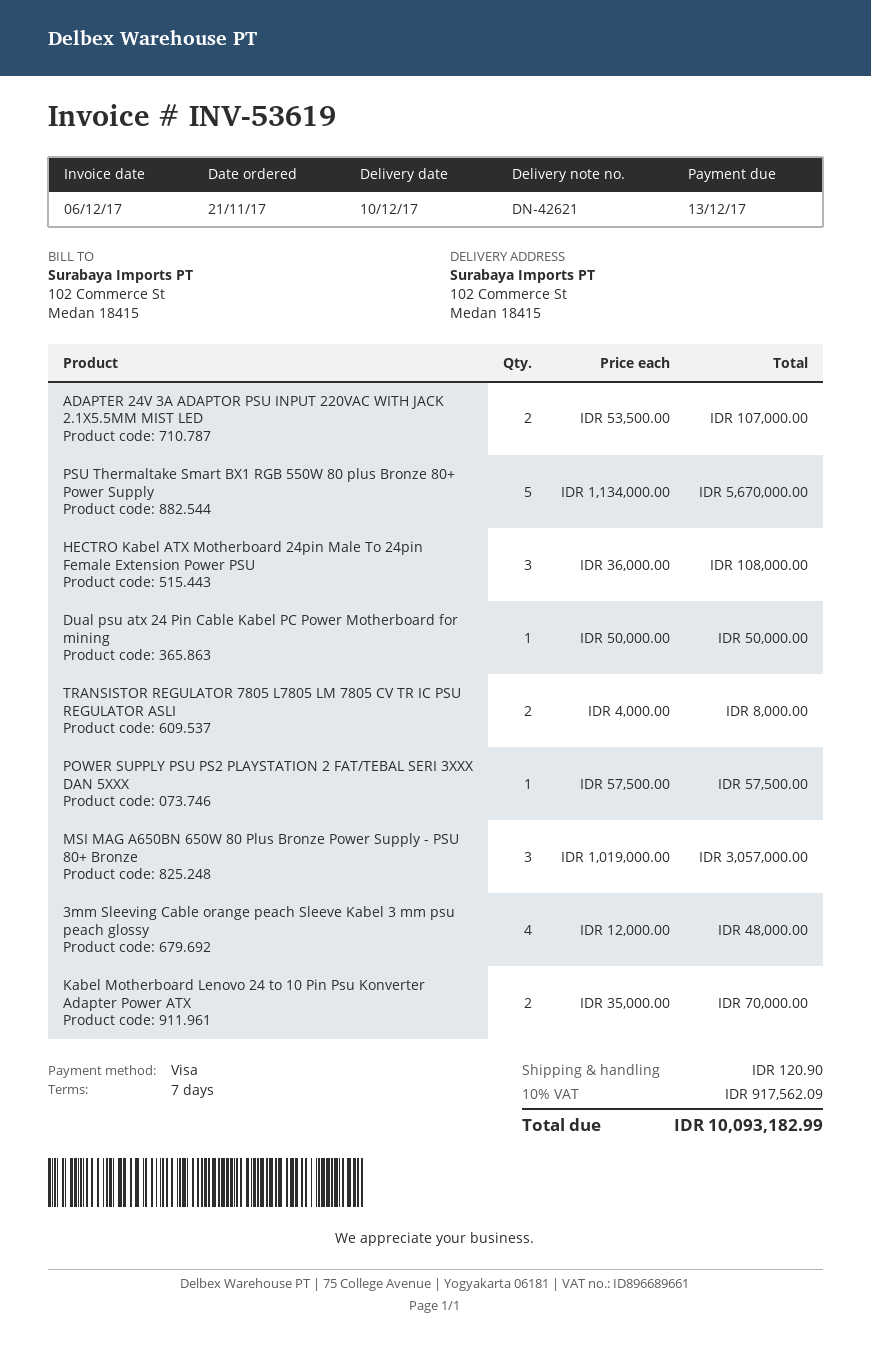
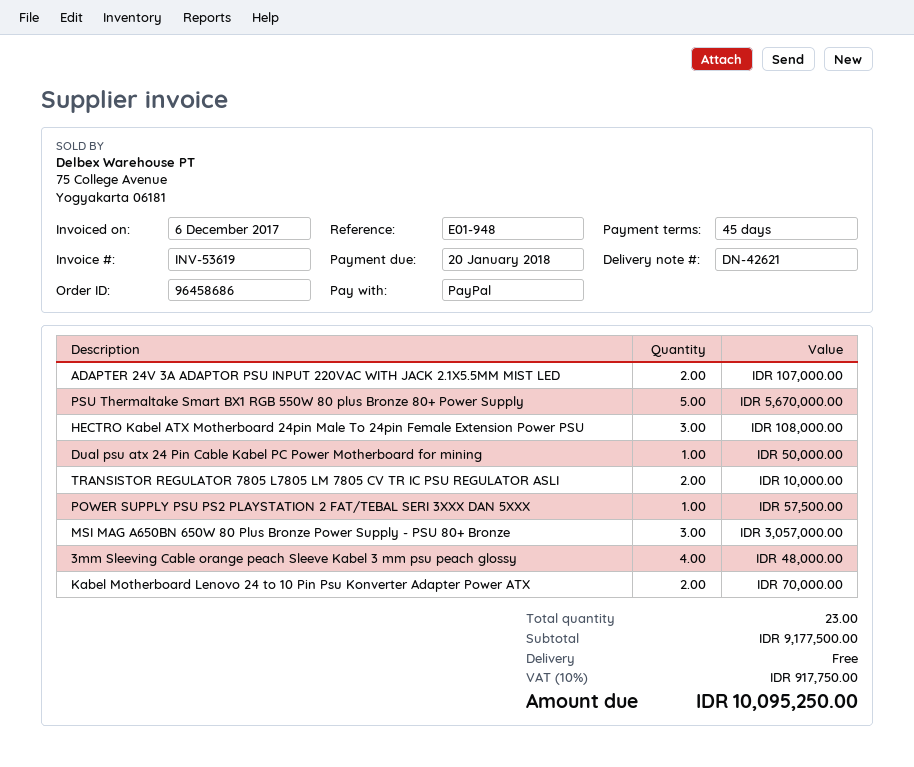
payment terms: 7 days -> 45 days
due date: 2017-12-13 -> 2018-01-20
payment method: Visa -> PayPal
TRANSISTOR REGULATOR 7805 L7805 LM 7805 CV TR IC PSU REGULATOR ASLI: 2 for 8000.00 -> 2 for 10000.00
shipping: 120.90 -> 0.00
tax: 10% = 917562.09 -> 10% = 917750.00
total: 10093182.99 -> 10095250.00

